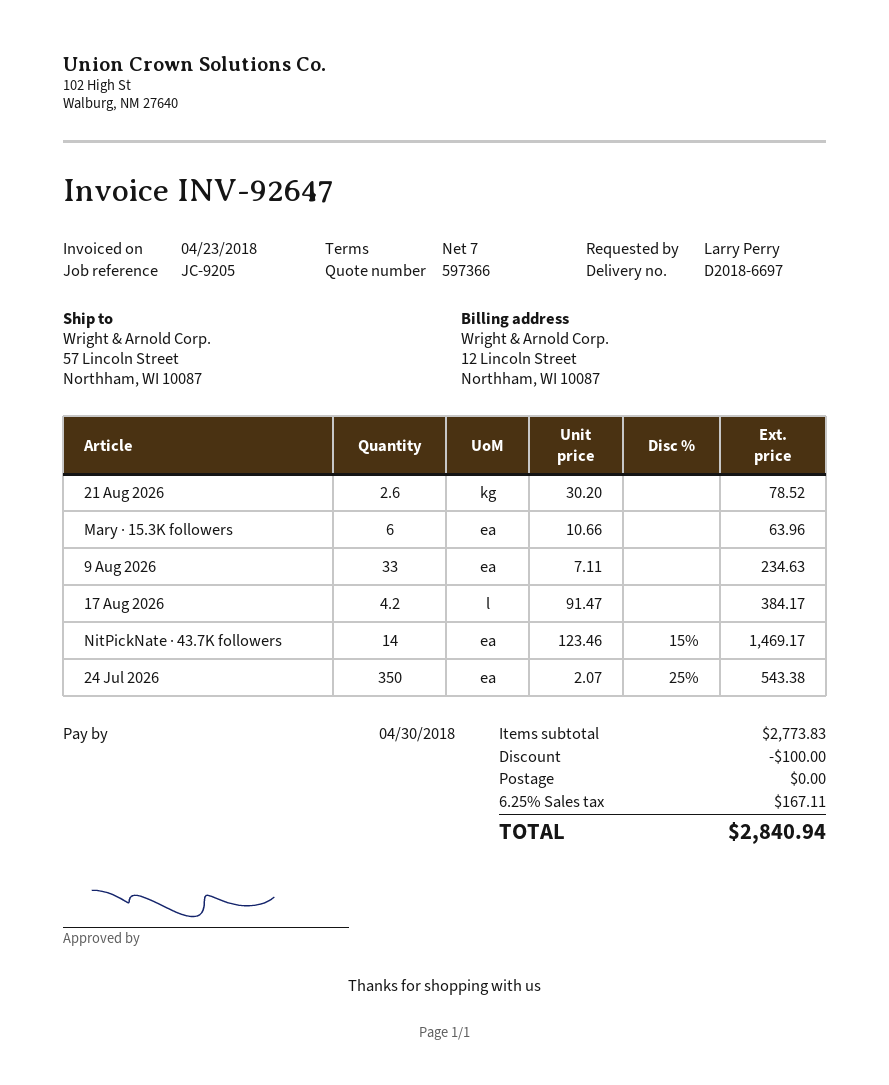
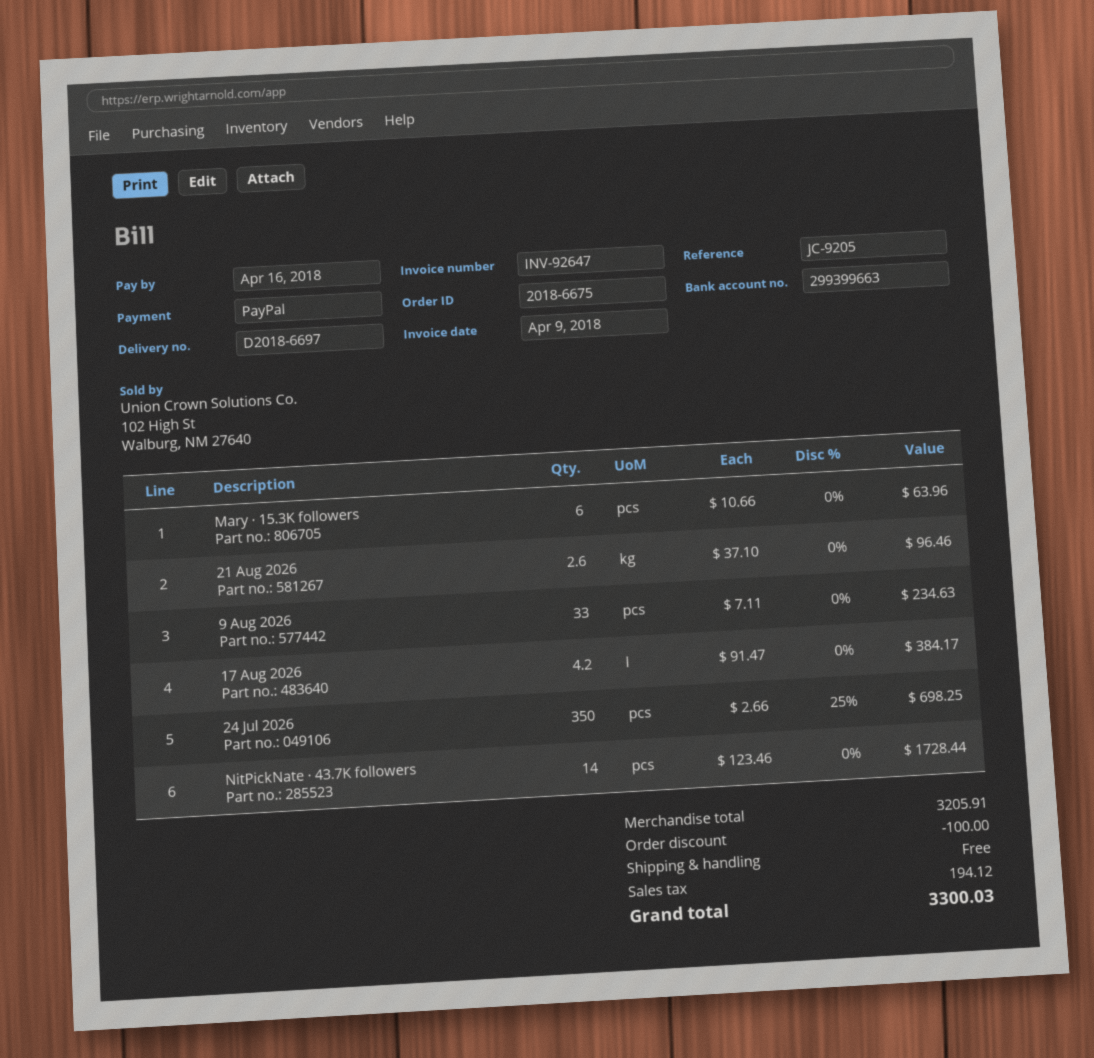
invoice date: 2018-04-23 -> 2018-04-09
due date: 2018-04-30 -> 2018-04-16
21 Aug 2026: 2.6 x 30.20 = 78.52 -> 2.6 x 37.10 = 96.46
NitPickNate · 43.7K followers: 14 x 123.46 - 15% = 1469.17 -> 14 x 123.46 = 1728.44
24 Jul 2026: 350 x 2.07 - 25% = 543.38 -> 350 x 2.66 - 25% = 698.25
subtotal: 2773.83 -> 3205.91
tax: 167.11 -> 194.12
total: 2840.94 -> 3300.03

